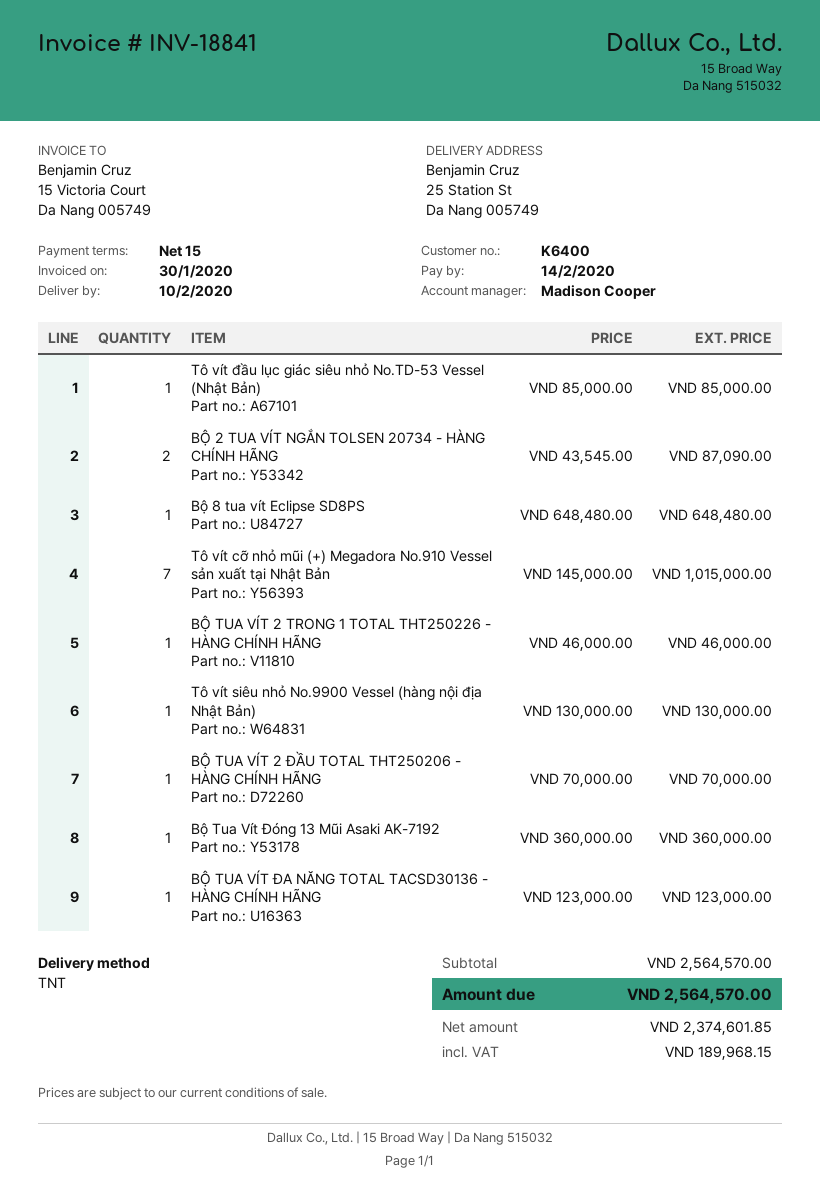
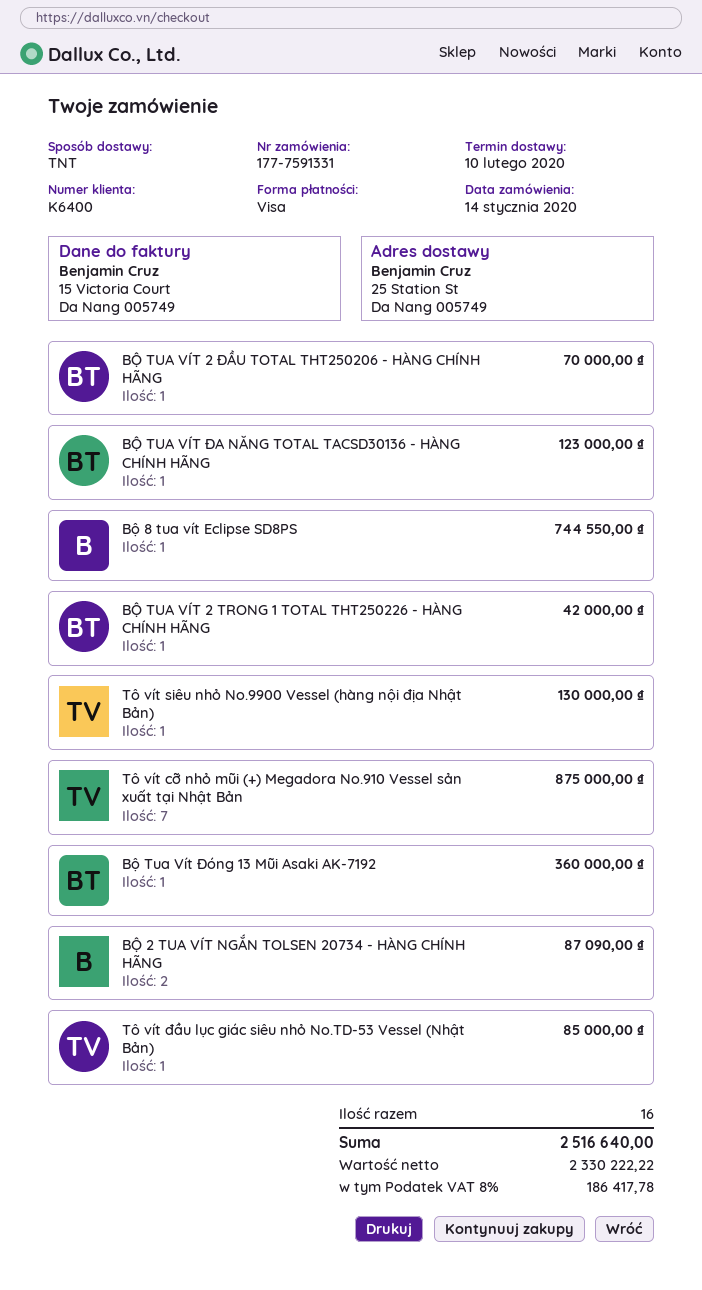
Bộ 8 tua vít Eclipse SD8PS: 1 for 648480.00 -> 1 for 744550.00
Tô vít cỡ nhỏ mũi (+) Megadora No.910 Vessel sản xuất tại Nhật Bản: 7 for 1015000.00 -> 7 for 875000.00
BỘ TUA VÍT 2 TRONG 1 TOTAL THT250226 - HÀNG CHÍNH HÃNG: 1 for 46000.00 -> 1 for 42000.00
net: 2374601.85 -> 2330222.22
tax: 189968.15 -> 186417.78
total: 2564570.00 -> 2516640.00

